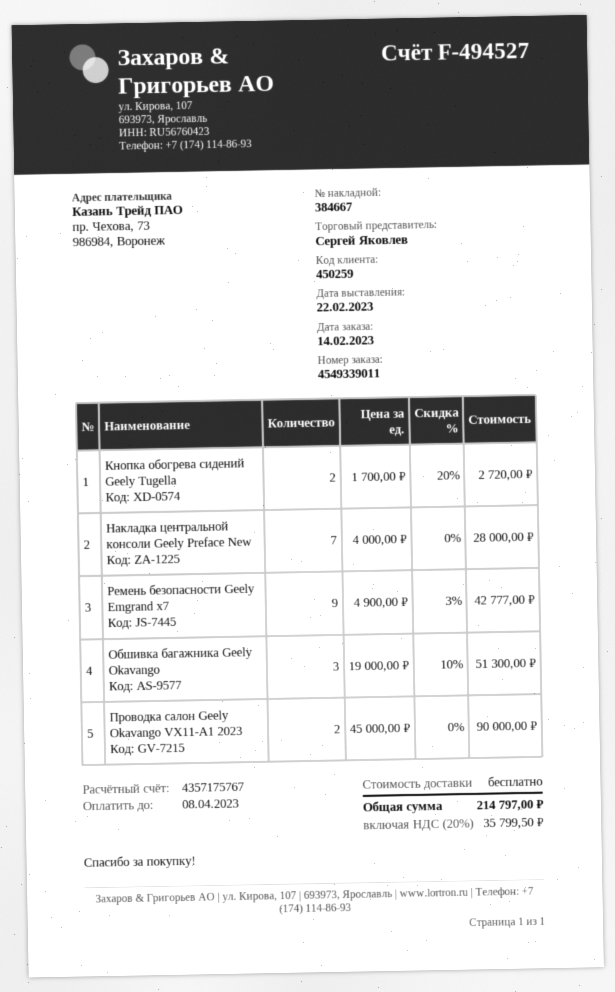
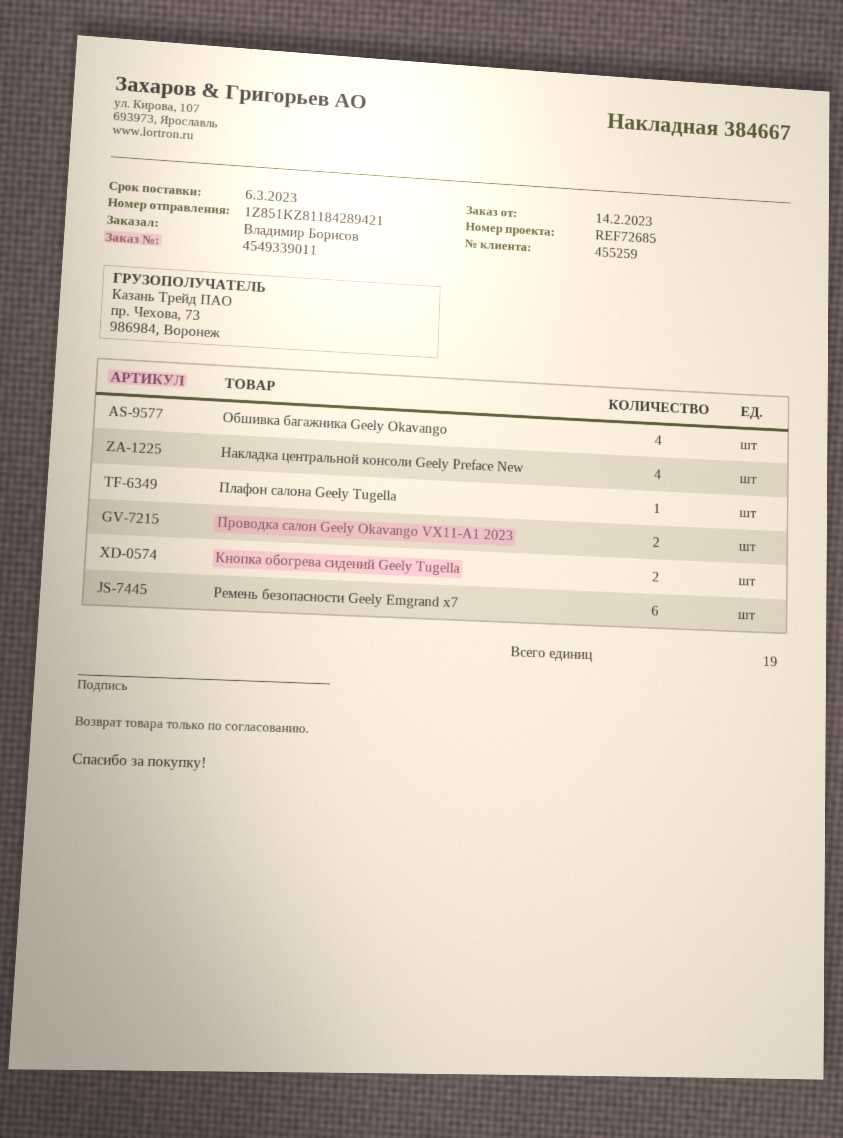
customer number: 450259 -> 455259
Накладка центральной консоли Geely Preface New: 7 -> 4
Ремень безопасности Geely Emgrand x7: 9 -> 6
Обшивка багажника Geely Okavango: 3 -> 4
Плафон салона Geely Tugella: none -> 1

